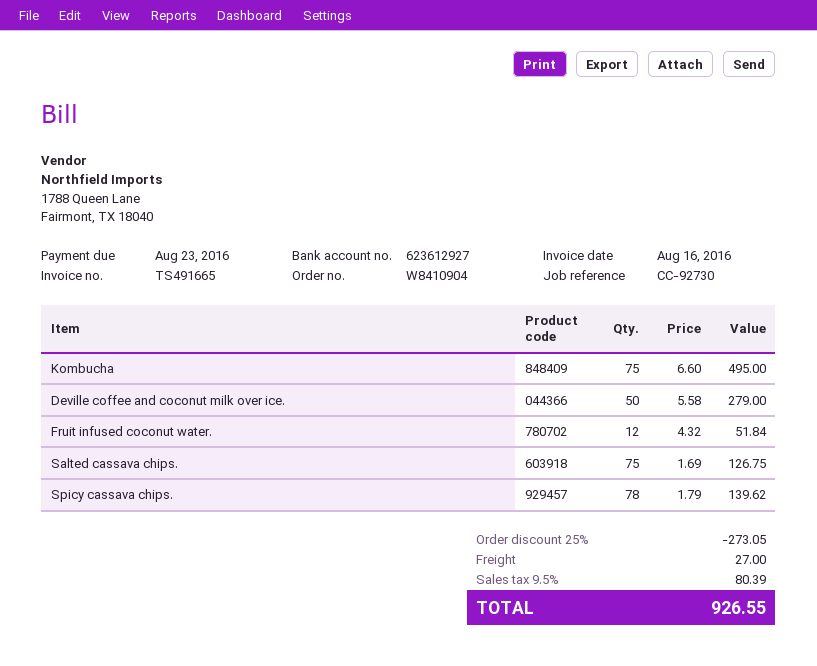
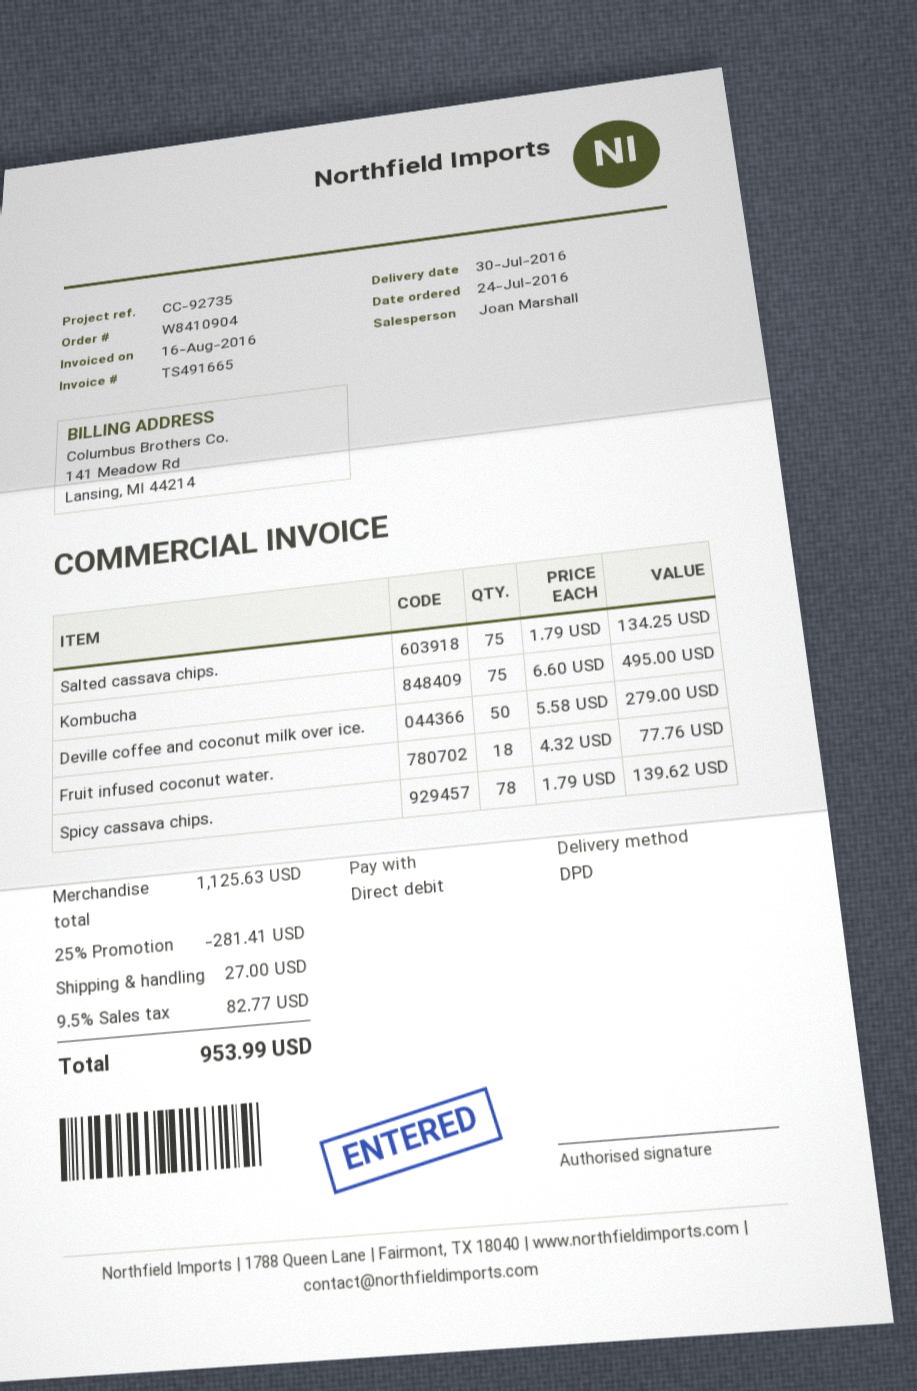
reference: CC-92730 -> CC-92735
Fruit infused coconut water.: 12 x 4.32 = 51.84 -> 18 x 4.32 = 77.76
Salted cassava chips.: 75 x 1.69 = 126.75 -> 75 x 1.79 = 134.25
discount: 25% = 273.05 -> 25% = 281.41
tax: 9.5% = 80.39 -> 9.5% = 82.77
total: 926.55 -> 953.99

